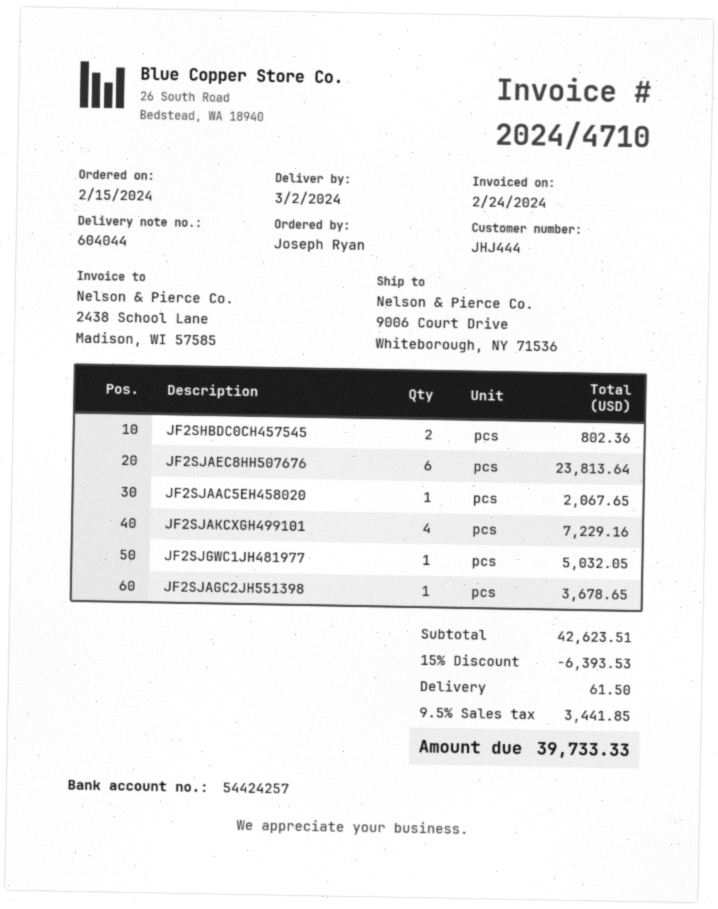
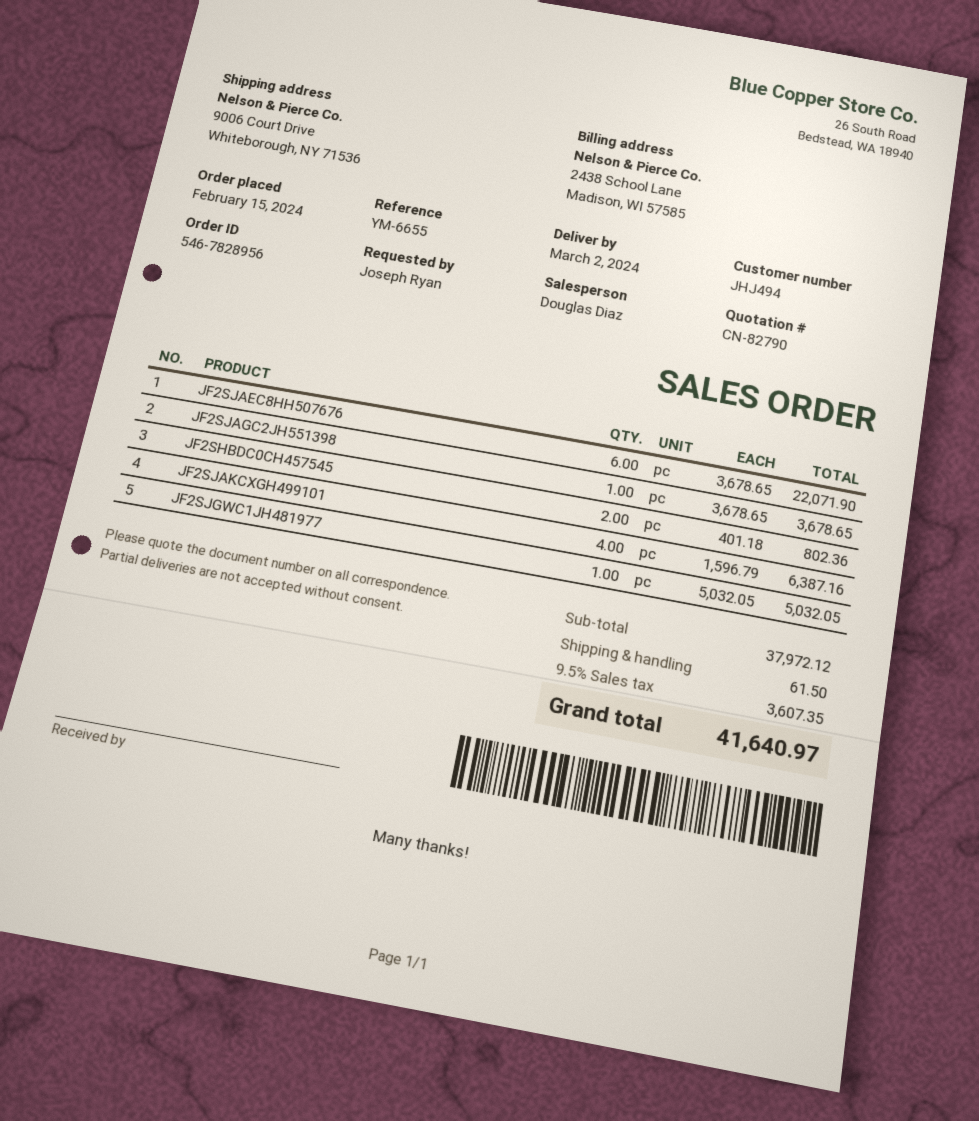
customer number: JHJ444 -> JHJ494
JF2SJAEC8HH507676: 6 for 23813.64 -> 6 for 22071.90
JF2SJAAC5EH458020: 1 for 2067.65 -> none
JF2SJAKCXGH499101: 4 for 7229.16 -> 4 for 6387.16
subtotal: 42623.51 -> 37972.12
discount: 15% = 6393.53 -> none
tax: 9.5% = 3441.85 -> 9.5% = 3607.35
total: 39733.33 -> 41640.97

